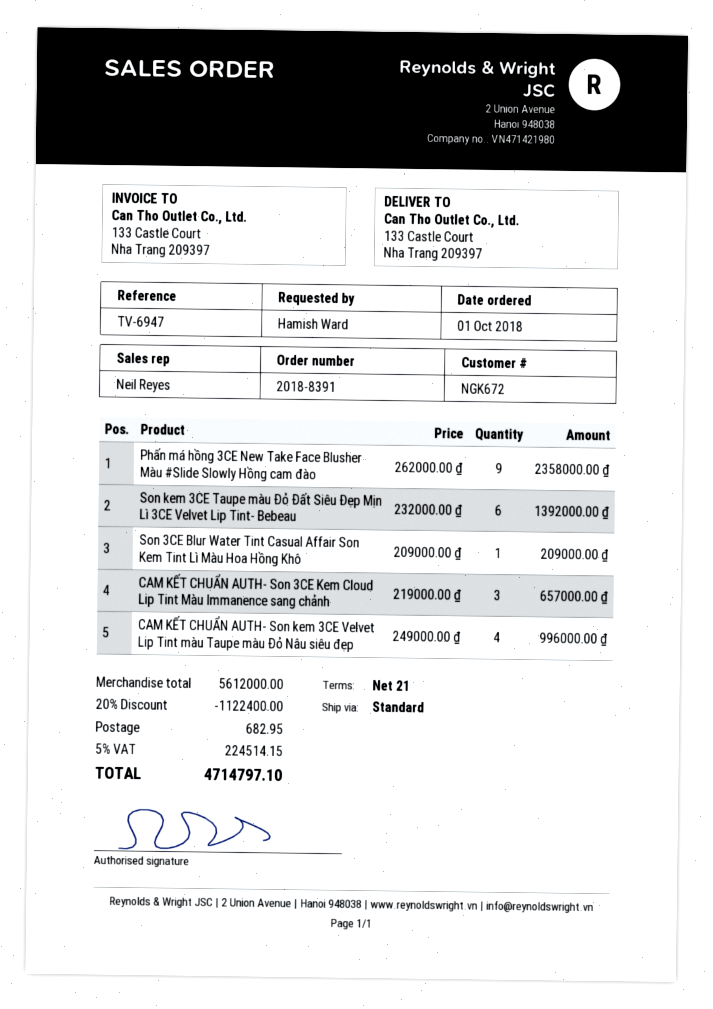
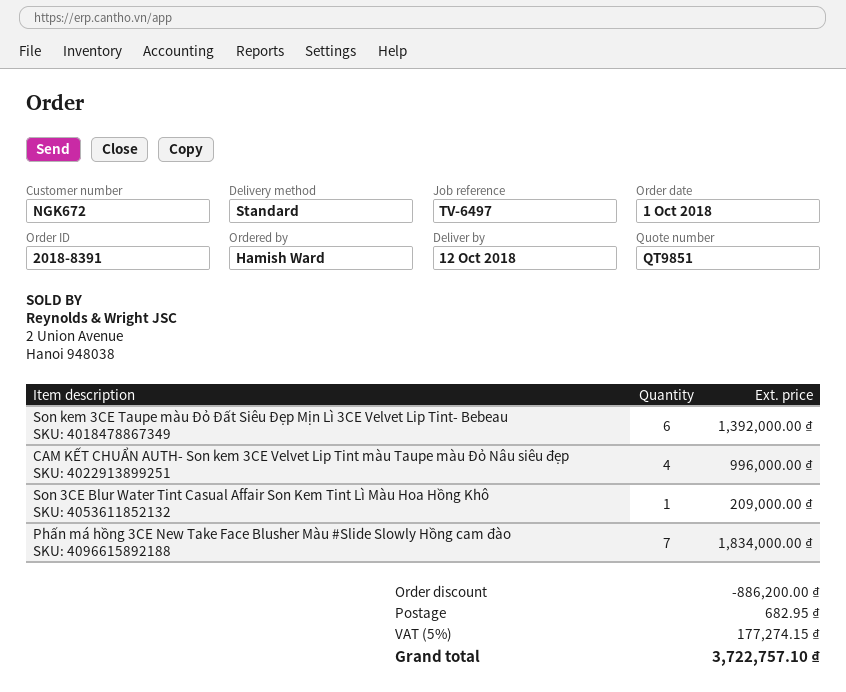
reference: TV-6947 -> TV-6497
Phấn má hồng 3CE New Take Face Blusher Màu #Slide Slowly Hồng cam đào: 9 for 2358000.00 -> 7 for 1834000.00
CAM KẾT CHUẨN AUTH- Son 3CE Kem Cloud Lip Tint Màu Immanence sang chảnh: 3 for 657000.00 -> none
discount: 1122400.00 -> 886200.00
tax: 5% = 224514.15 -> 5% = 177274.15
total: 4714797.10 -> 3722757.10

